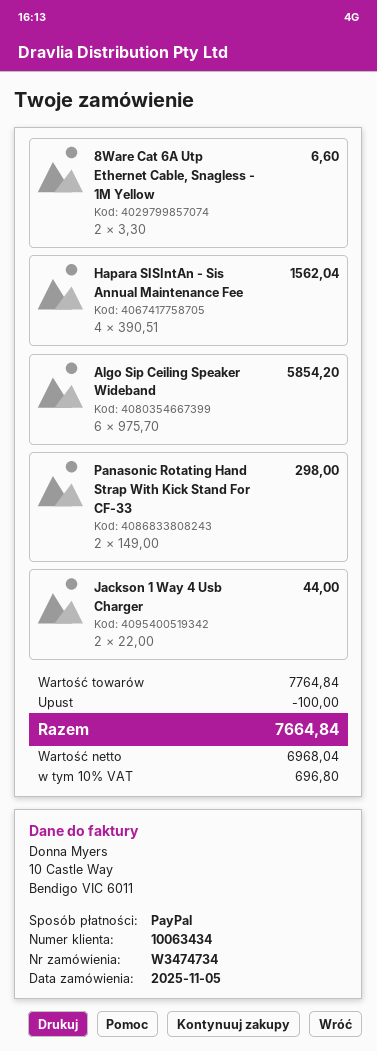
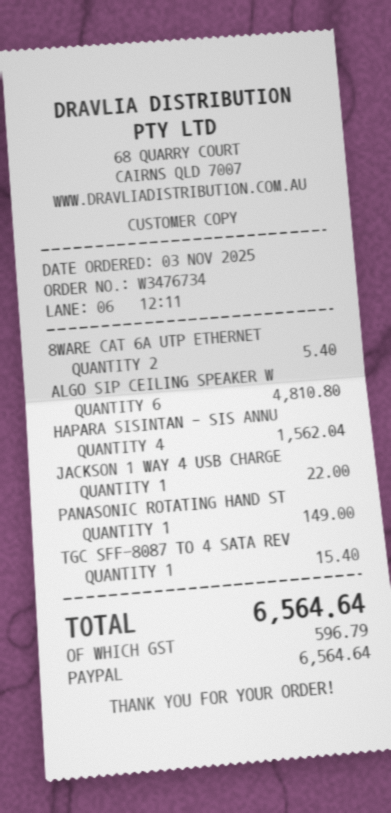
order number: W3474734 -> W3476734
order date: 2025-11-05 -> 2025-11-03
8Ware Cat 6A Utp Ethernet Cable, Snagless - 1M Yellow: 2 for 6.60 -> 2 for 5.40
Algo Sip Ceiling Speaker Wideband: 6 for 5854.20 -> 6 for 4810.80
Panasonic Rotating Hand Strap With Kick Stand For CF-33: 2 for 298.00 -> 1 for 149.00
Jackson 1 Way 4 Usb Charger: 2 for 44.00 -> 1 for 22.00
TGC SFF-8087 TO 4 SATA REV: none -> 1 for 15.40
discount: 100.00 -> none
tax: 696.80 -> 596.79
total: 7664.84 -> 6564.64

